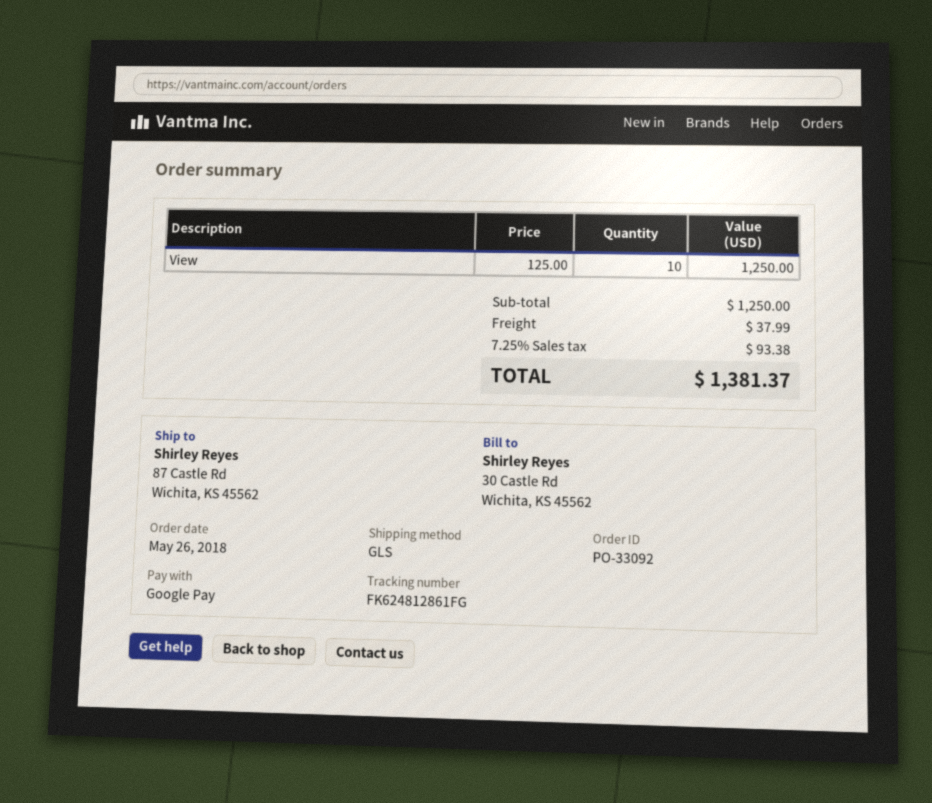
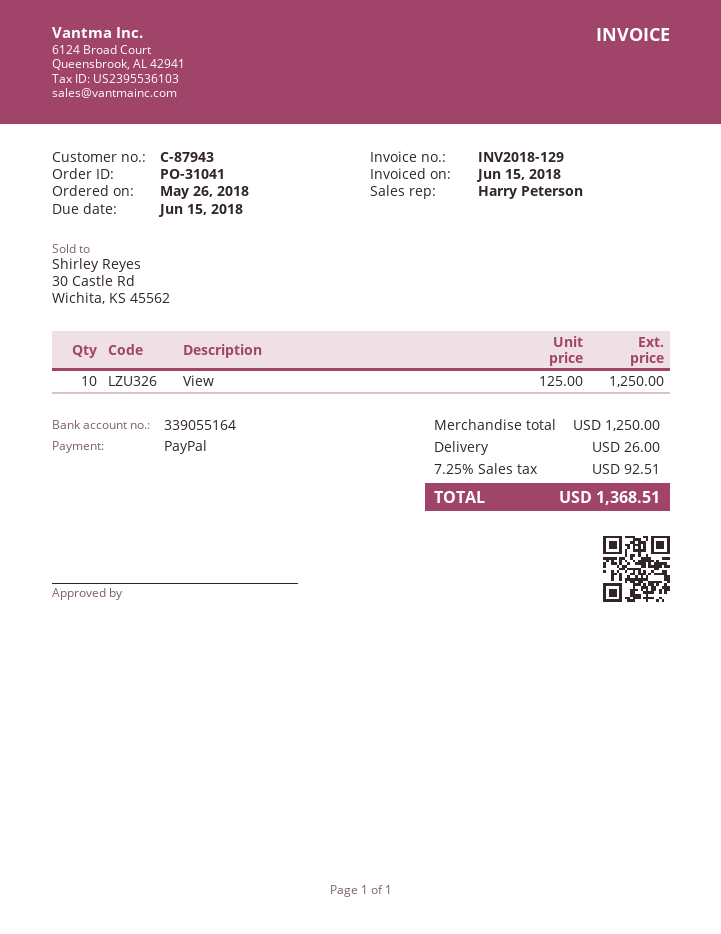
order number: PO-33092 -> PO-31041
payment method: Google Pay -> PayPal
shipping: 37.99 -> 26.00
tax: 7.25% = 93.38 -> 7.25% = 92.51
total: 1381.37 -> 1368.51

